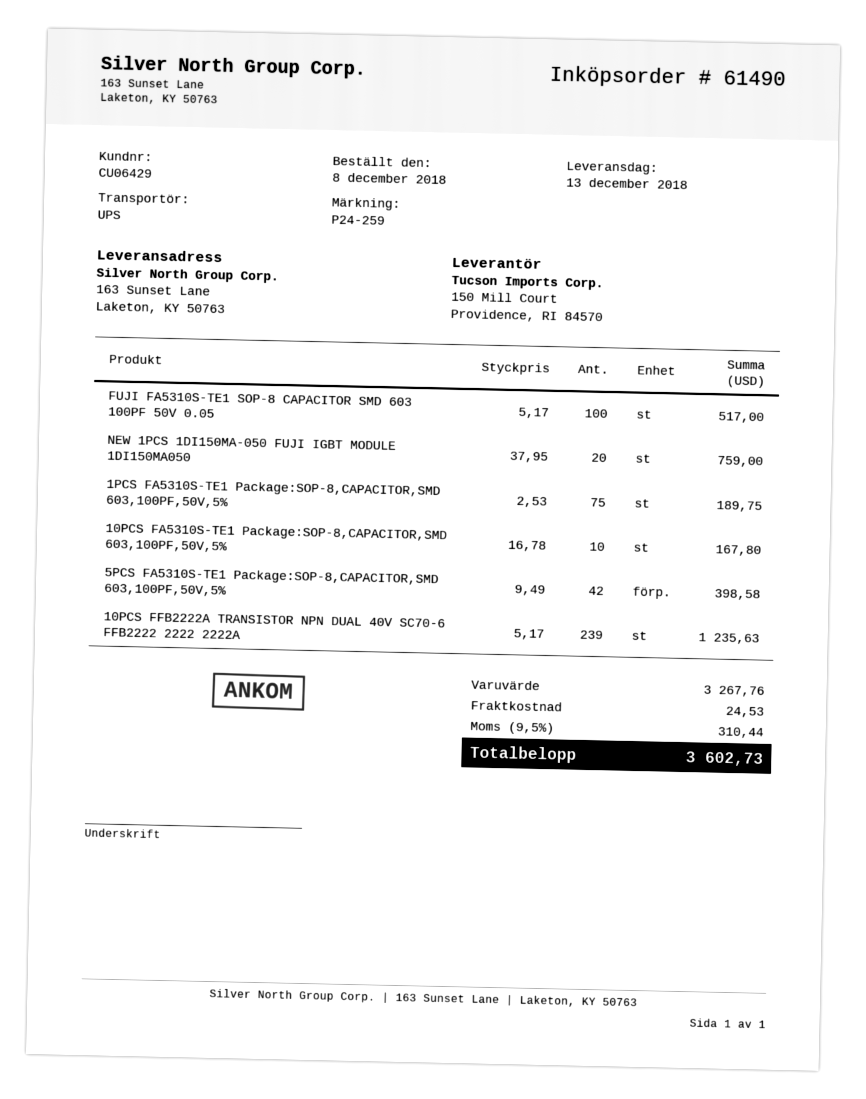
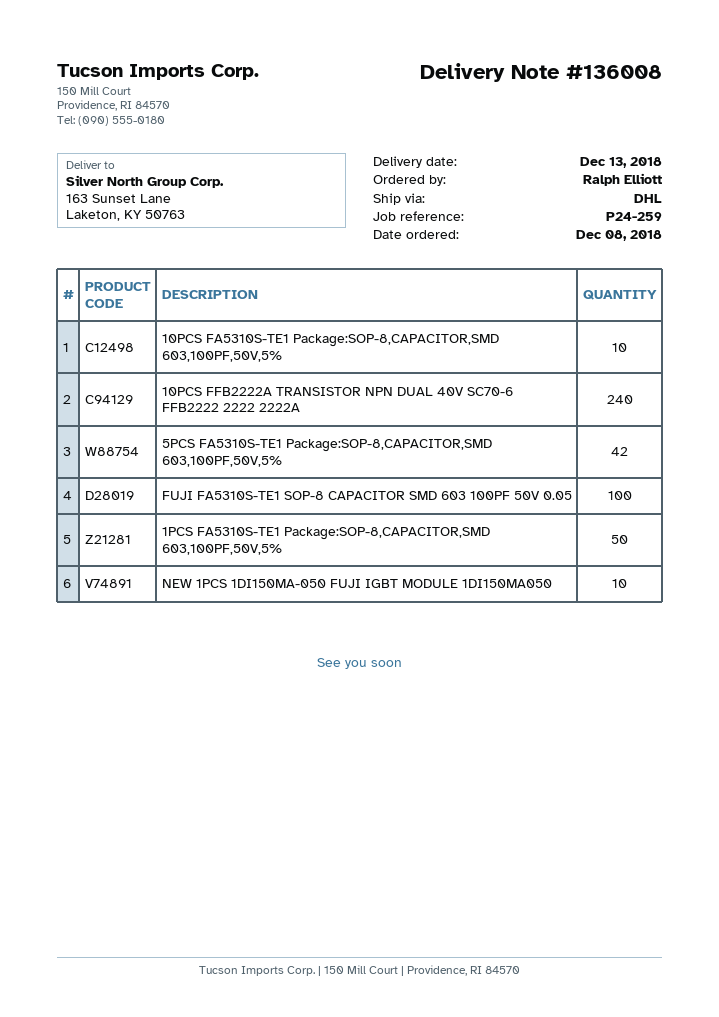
shipping method: UPS -> DHL
NEW 1PCS 1DI150MA-050 FUJI IGBT MODULE 1DI150MA050: 20 -> 10
1PCS FA5310S-TE1 Package:SOP-8,CAPACITOR,SMD 603,100PF,50V,5%: 75 -> 50
10PCS FFB2222A TRANSISTOR NPN DUAL 40V SC70-6 FFB2222 2222 2222A: 239 -> 240

